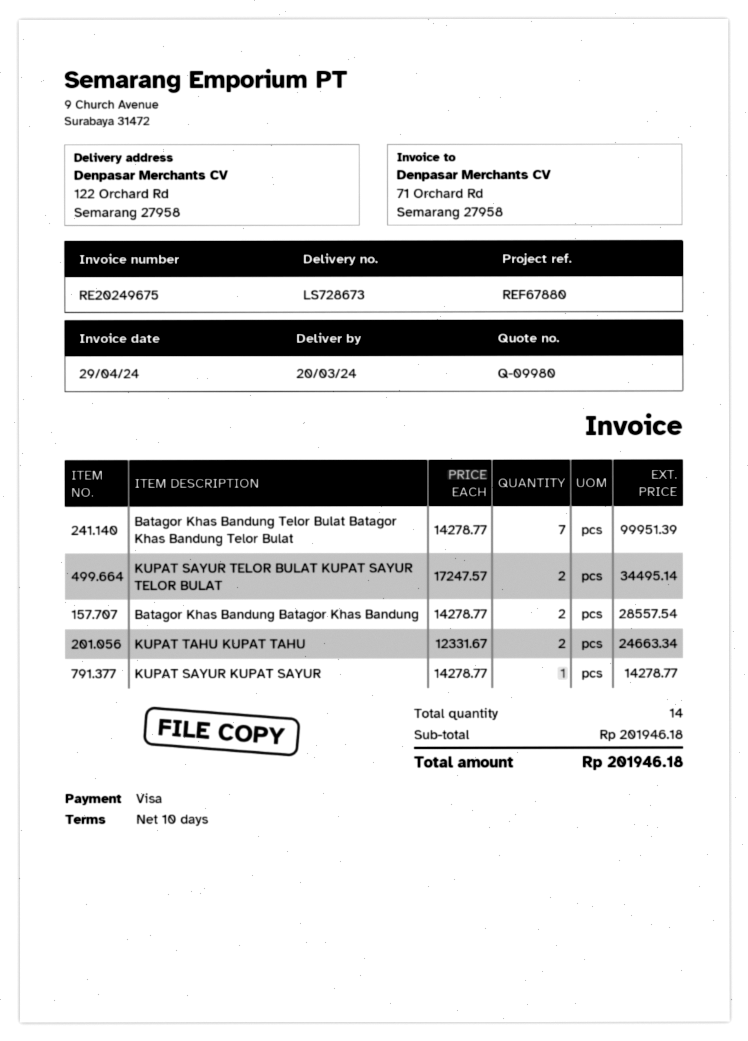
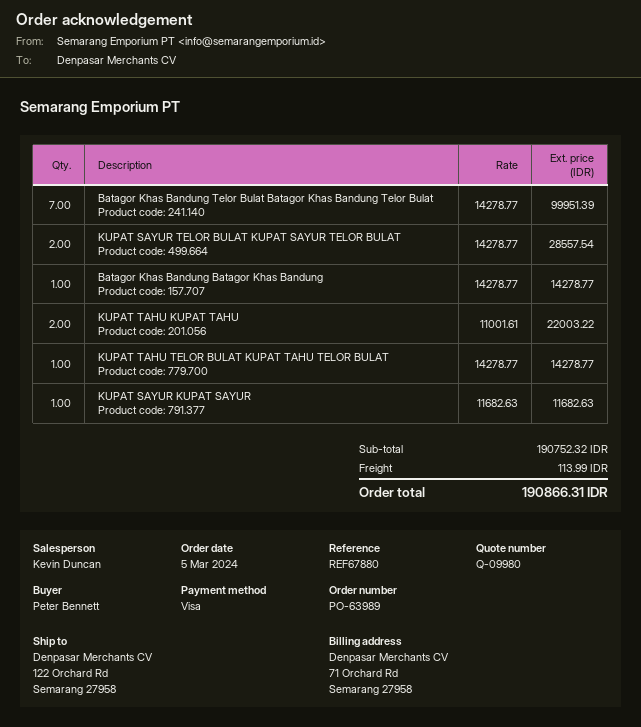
KUPAT SAYUR TELOR BULAT KUPAT SAYUR TELOR BULAT: 2 x 17247.57 = 34495.14 -> 2 x 14278.77 = 28557.54
Batagor Khas Bandung Batagor Khas Bandung: 2 x 14278.77 = 28557.54 -> 1 x 14278.77 = 14278.77
KUPAT TAHU KUPAT TAHU: 2 x 12331.67 = 24663.34 -> 2 x 11001.61 = 22003.22
KUPAT SAYUR KUPAT SAYUR: 1 x 14278.77 = 14278.77 -> 1 x 11682.63 = 11682.63
KUPAT TAHU TELOR BULAT KUPAT TAHU TELOR BULAT: none -> 1 x 14278.77 = 14278.77
subtotal: 201946.18 -> 190752.32
shipping: none -> 113.99
total: 201946.18 -> 190866.31

